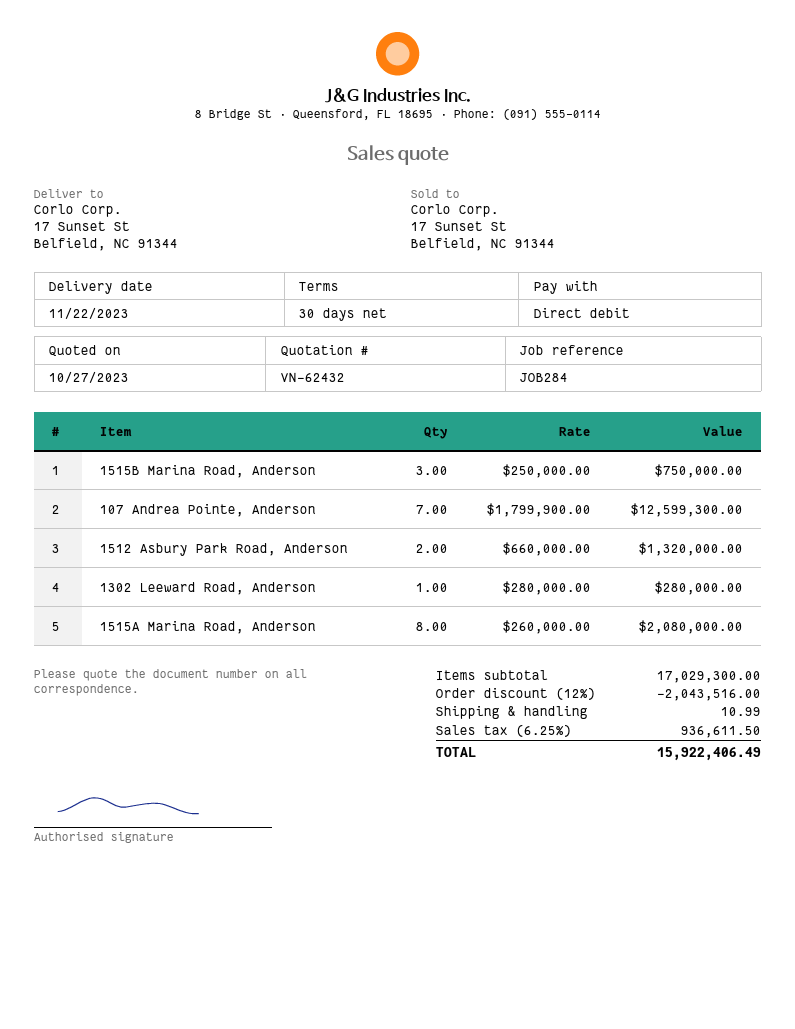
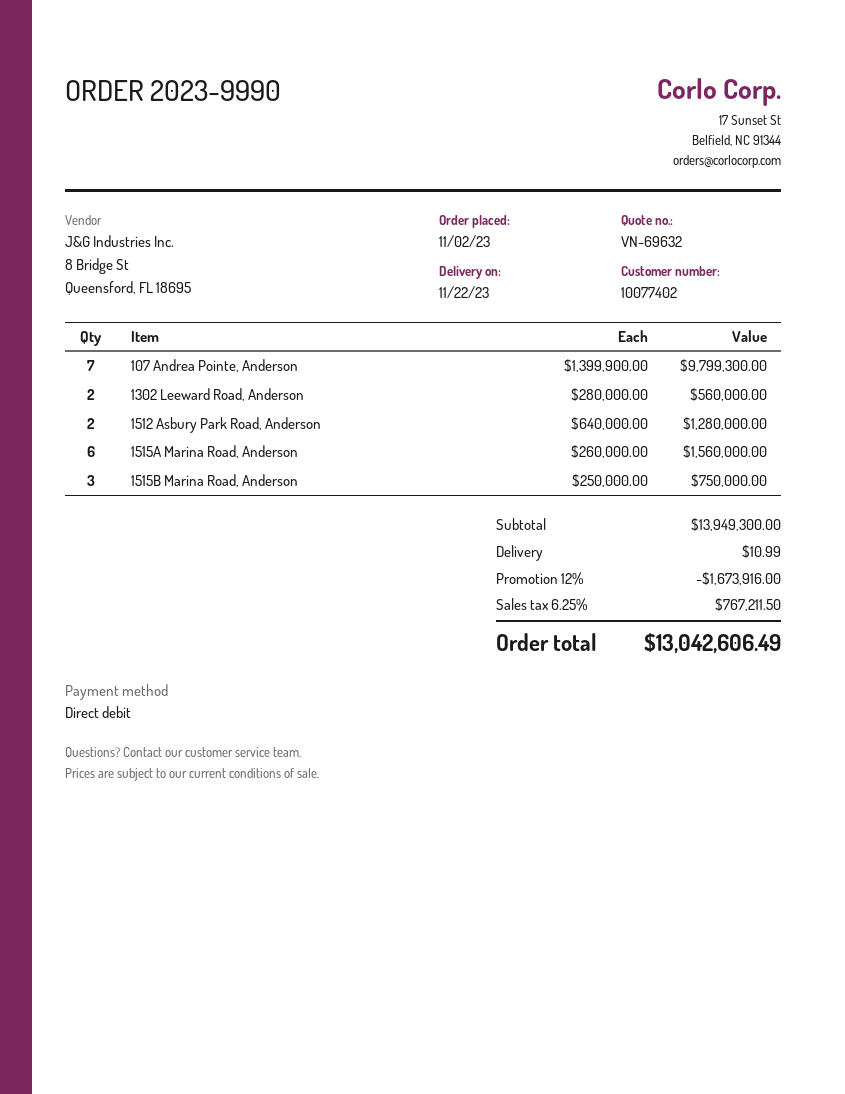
quote number: VN-62432 -> VN-69632
107 Andrea Pointe, Anderson: 7 x 1799900.00 = 12599300.00 -> 7 x 1399900.00 = 9799300.00
1512 Asbury Park Road, Anderson: 2 x 660000.00 = 1320000.00 -> 2 x 640000.00 = 1280000.00
1302 Leeward Road, Anderson: 1 x 280000.00 = 280000.00 -> 2 x 280000.00 = 560000.00
1515A Marina Road, Anderson: 8 x 260000.00 = 2080000.00 -> 6 x 260000.00 = 1560000.00
subtotal: 17029300.00 -> 13949300.00
discount: 12% = 2043516.00 -> 12% = 1673916.00
tax: 6.25% = 936611.50 -> 6.25% = 767211.50
total: 15922406.49 -> 13042606.49

